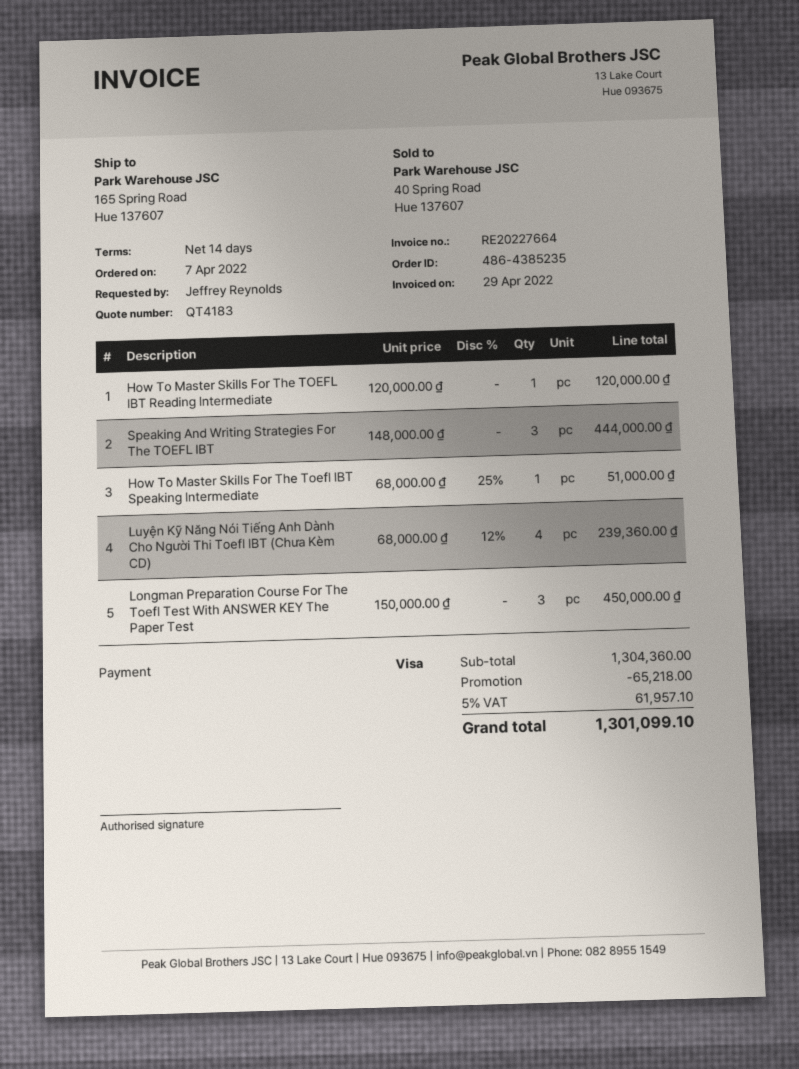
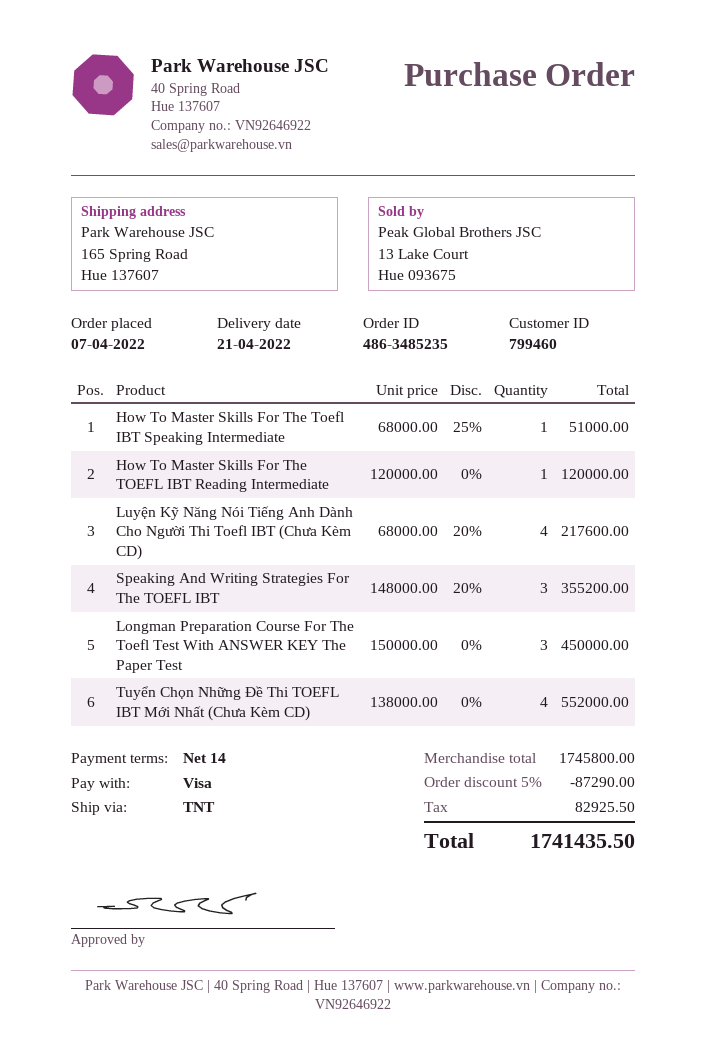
order number: 486-4385235 -> 486-3485235
Speaking And Writing Strategies For The TOEFL IBT: 3 x 148000.00 = 444000.00 -> 3 x 148000.00 - 20% = 355200.00
Luyện Kỹ Năng Nói Tiếng Anh Dành Cho Người Thi Toefl IBT (Chưa Kèm CD): 4 x 68000.00 - 12% = 239360.00 -> 4 x 68000.00 - 20% = 217600.00
Tuyển Chọn Những Đề Thi TOEFL IBT Mới Nhất (Chưa Kèm CD): none -> 4 x 138000.00 = 552000.00
subtotal: 1304360.00 -> 1745800.00
discount: 65218.00 -> 87290.00
tax: 61957.10 -> 82925.50
total: 1301099.10 -> 1741435.50

